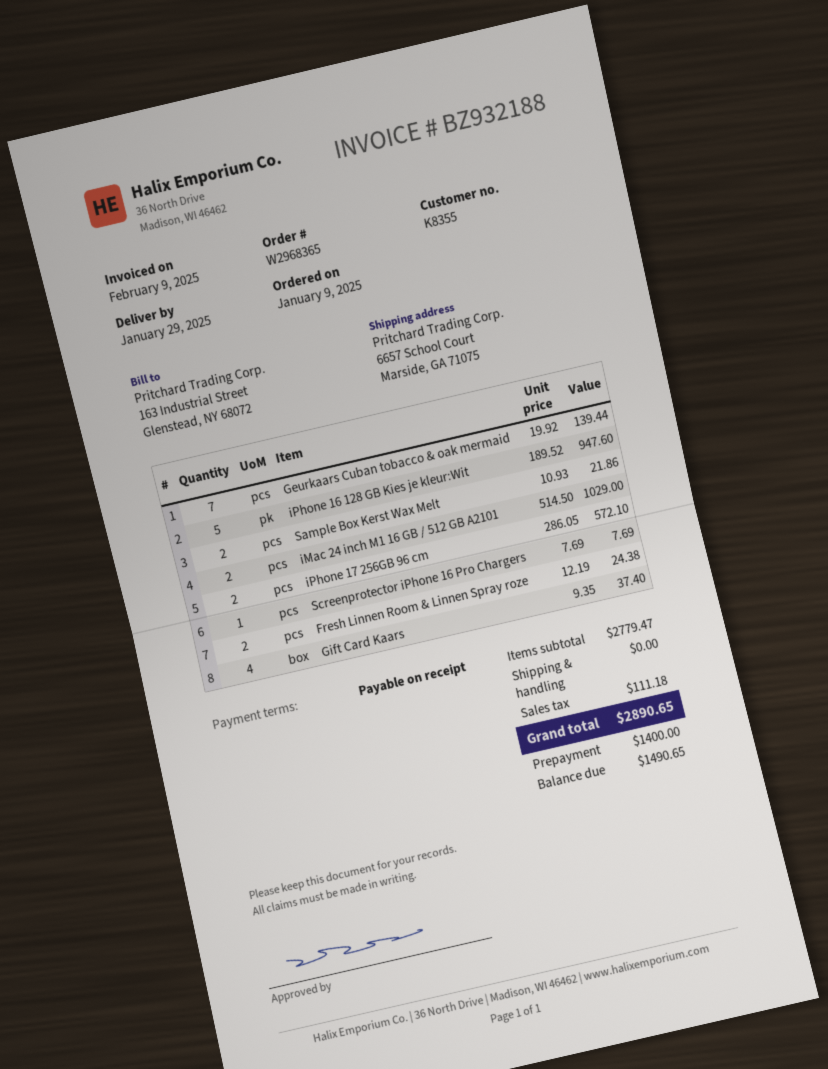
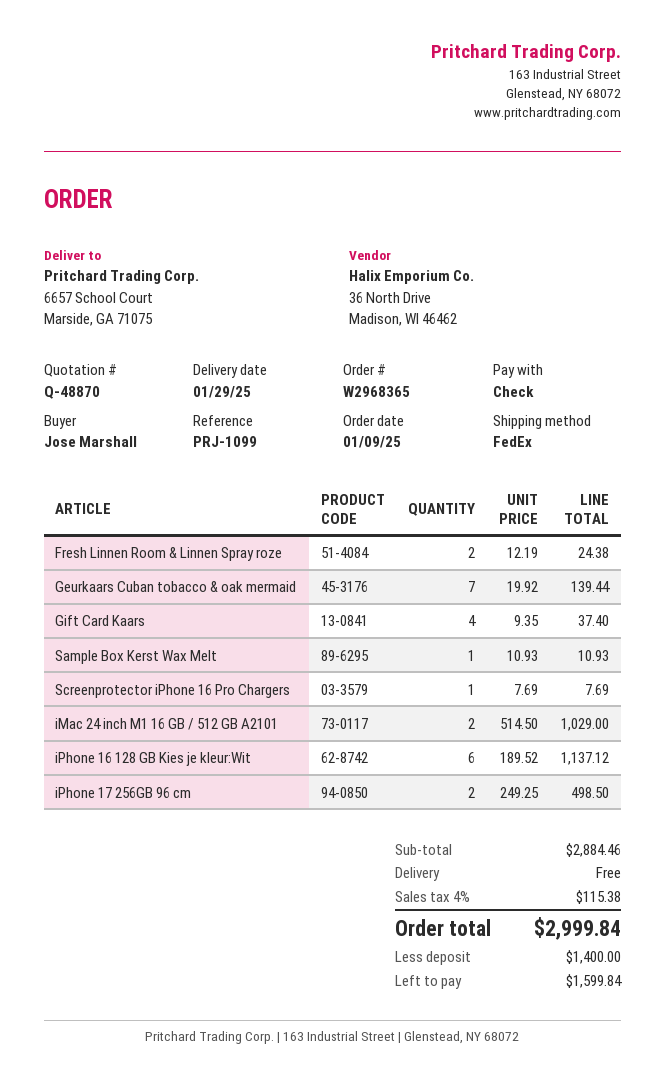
iPhone 16 128 GB Kies je kleur:Wit: 5 x 189.52 = 947.60 -> 6 x 189.52 = 1137.12
Sample Box Kerst Wax Melt: 2 x 10.93 = 21.86 -> 1 x 10.93 = 10.93
iPhone 17 256GB 96 cm: 2 x 286.05 = 572.10 -> 2 x 249.25 = 498.50
subtotal: 2779.47 -> 2884.46
tax: 111.18 -> 115.38
total: 2890.65 -> 2999.84
balance: 1490.65 -> 1599.84

